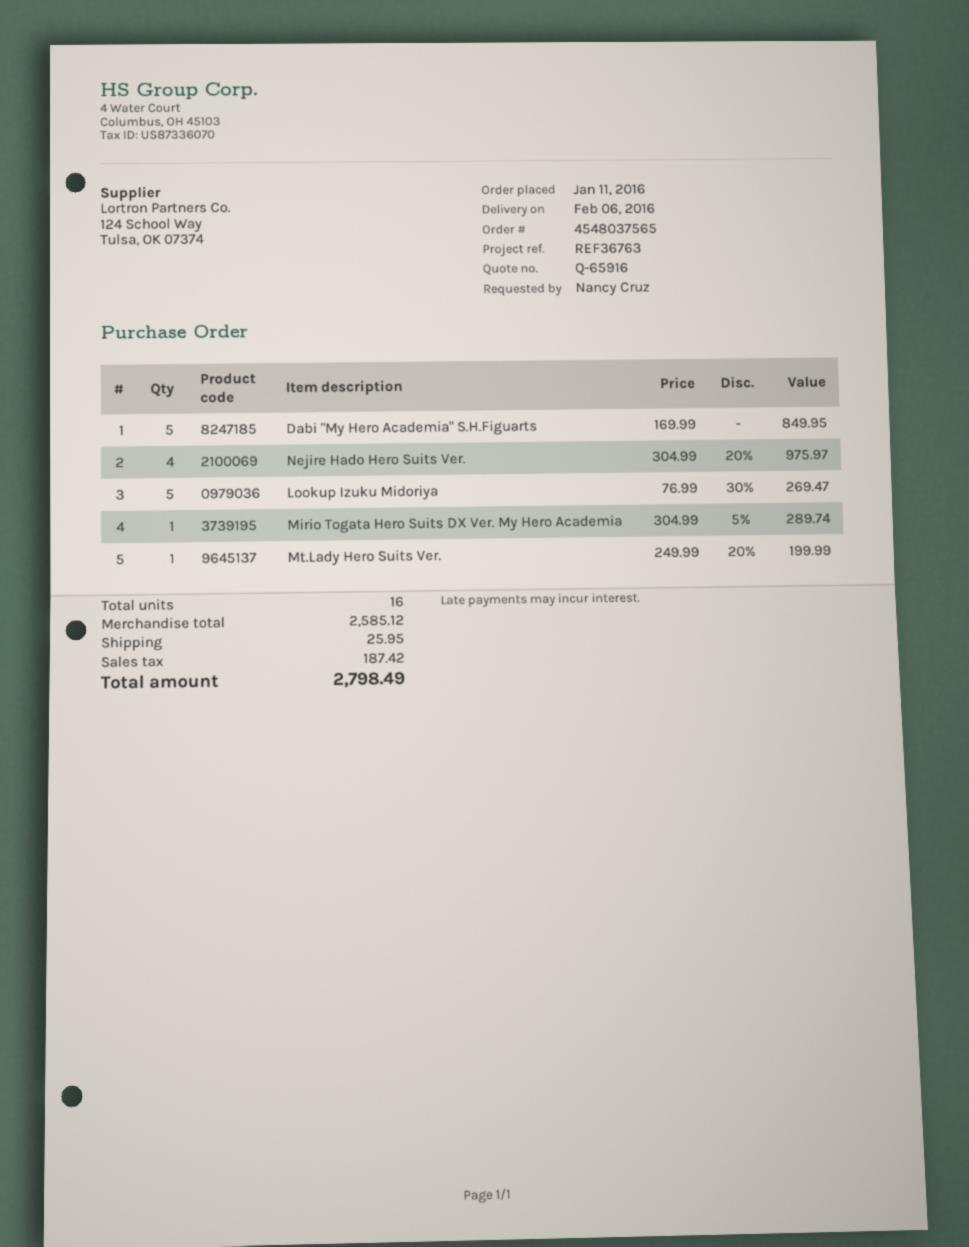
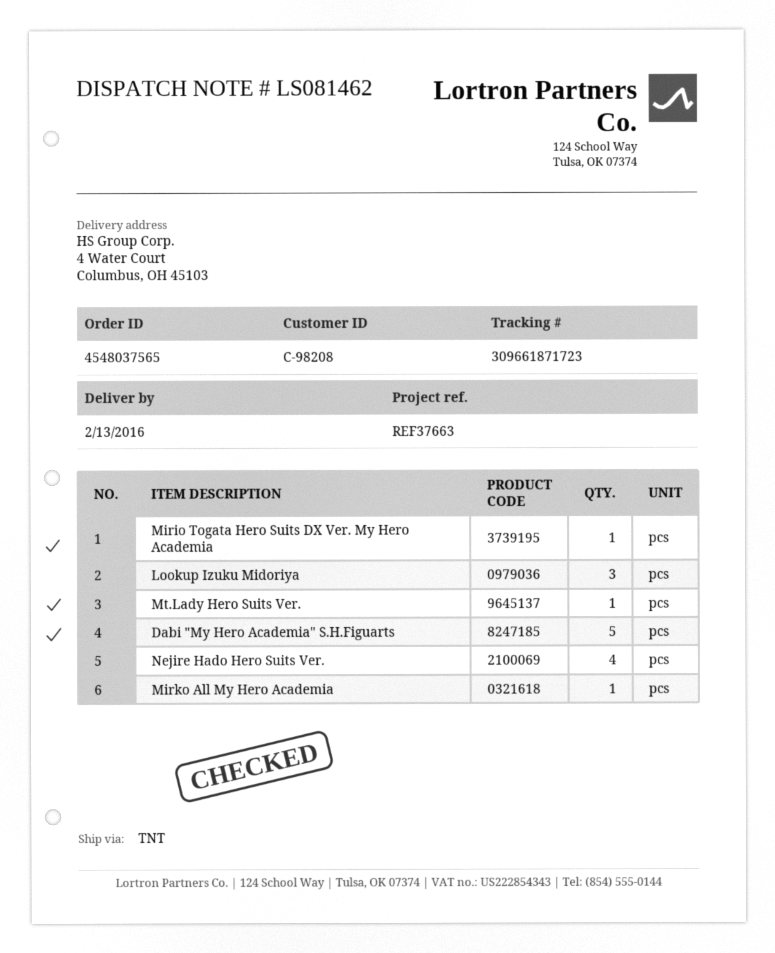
delivery date: 2016-02-06 -> 2016-02-13
reference: REF36763 -> REF37663
Lookup Izuku Midoriya: 5 -> 3
Mirko All My Hero Academia: none -> 1

